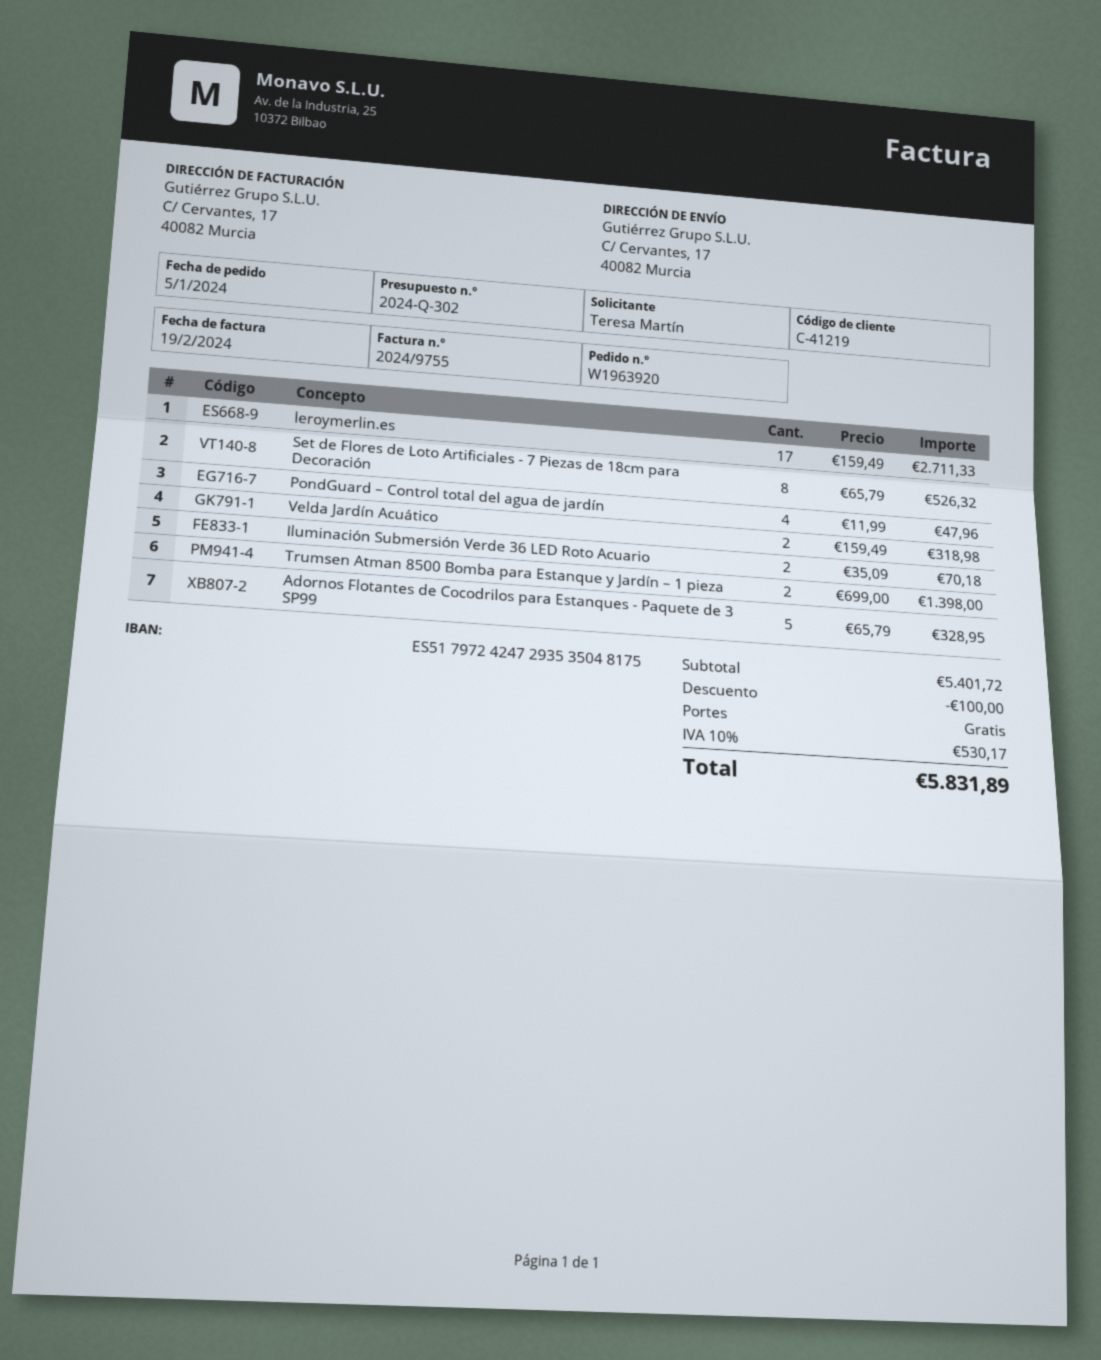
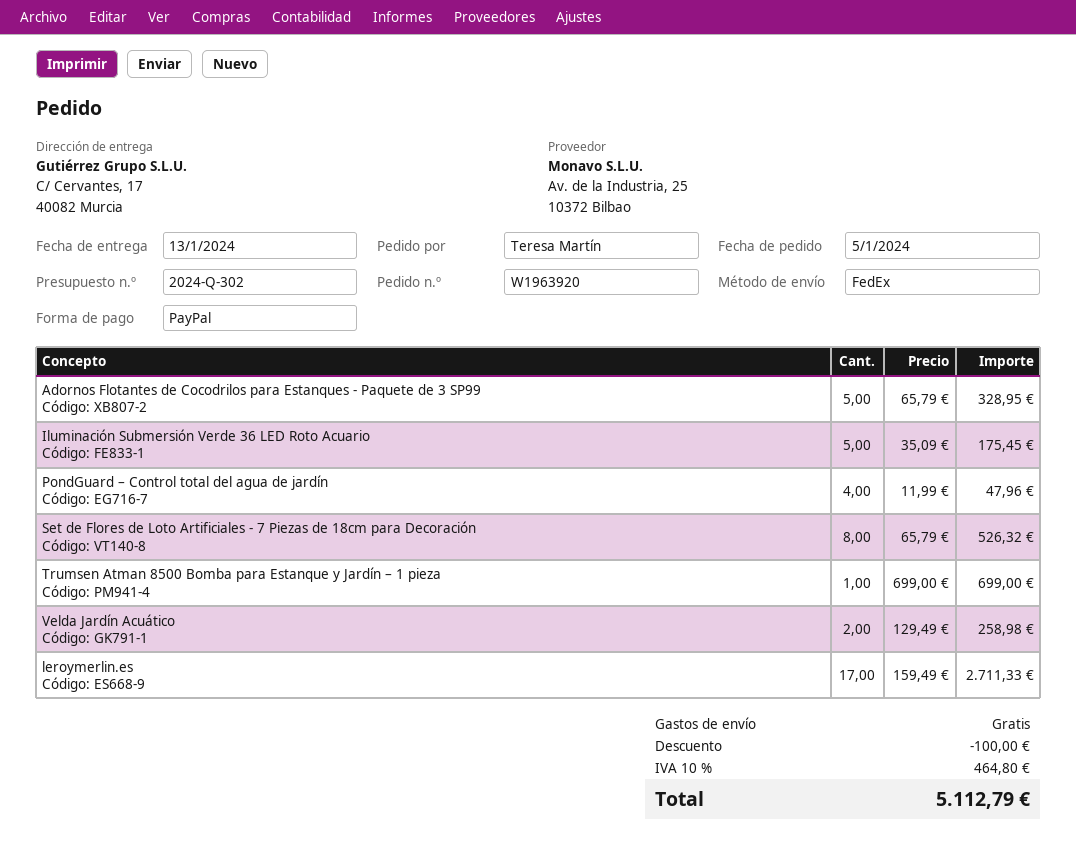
Velda Jardín Acuático: 2 x 159.49 = 318.98 -> 2 x 129.49 = 258.98
Iluminación Submersión Verde 36 LED Roto Acuario: 2 x 35.09 = 70.18 -> 5 x 35.09 = 175.45
Trumsen Atman 8500 Bomba para Estanque y Jardín – 1 pieza: 2 x 699.00 = 1398.00 -> 1 x 699.00 = 699.00
tax: 10% = 530.17 -> 10% = 464.80
total: 5831.89 -> 5112.79

